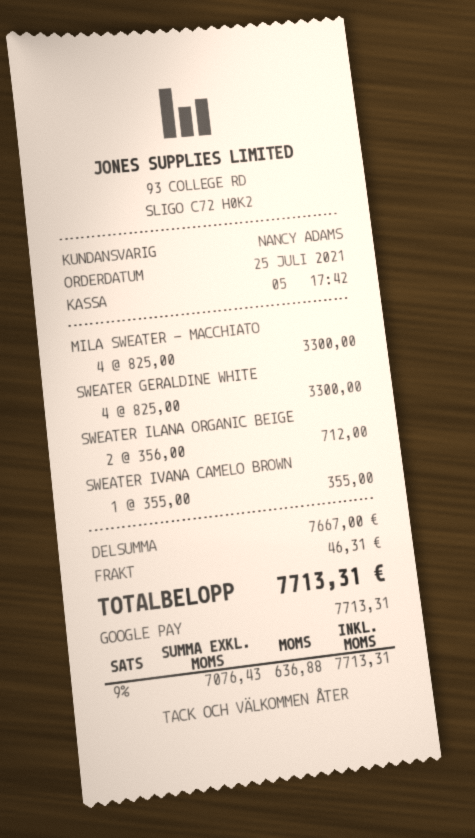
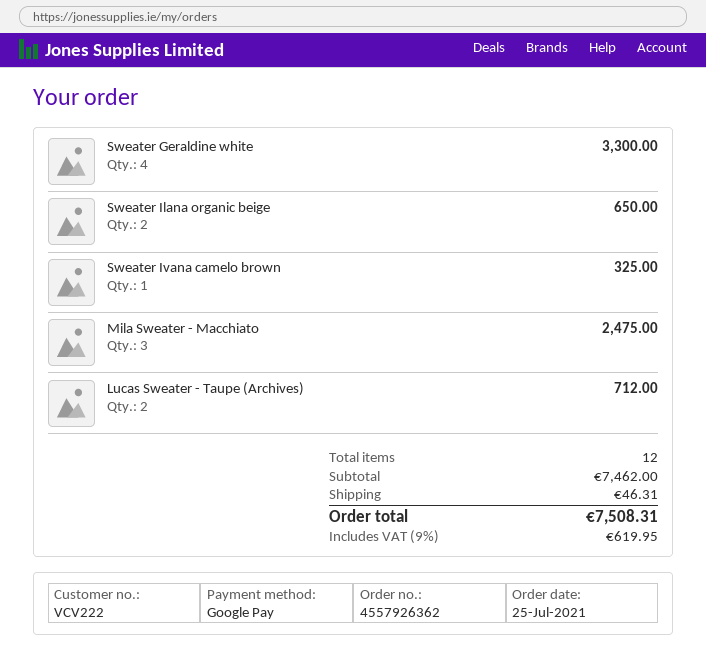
MILA SWEATER - MACCHIATO: 4 for 3300.00 -> 3 for 2475.00
SWEATER ILANA ORGANIC BEIGE: 2 for 712.00 -> 2 for 650.00
SWEATER IVANA CAMELO BROWN: 1 for 355.00 -> 1 for 325.00
Lucas Sweater - Taupe (Archives): none -> 2 for 712.00
subtotal: 7667.00 -> 7462.00
tax: 9% = 636.88 -> 9% = 619.95
total: 7713.31 -> 7508.31

